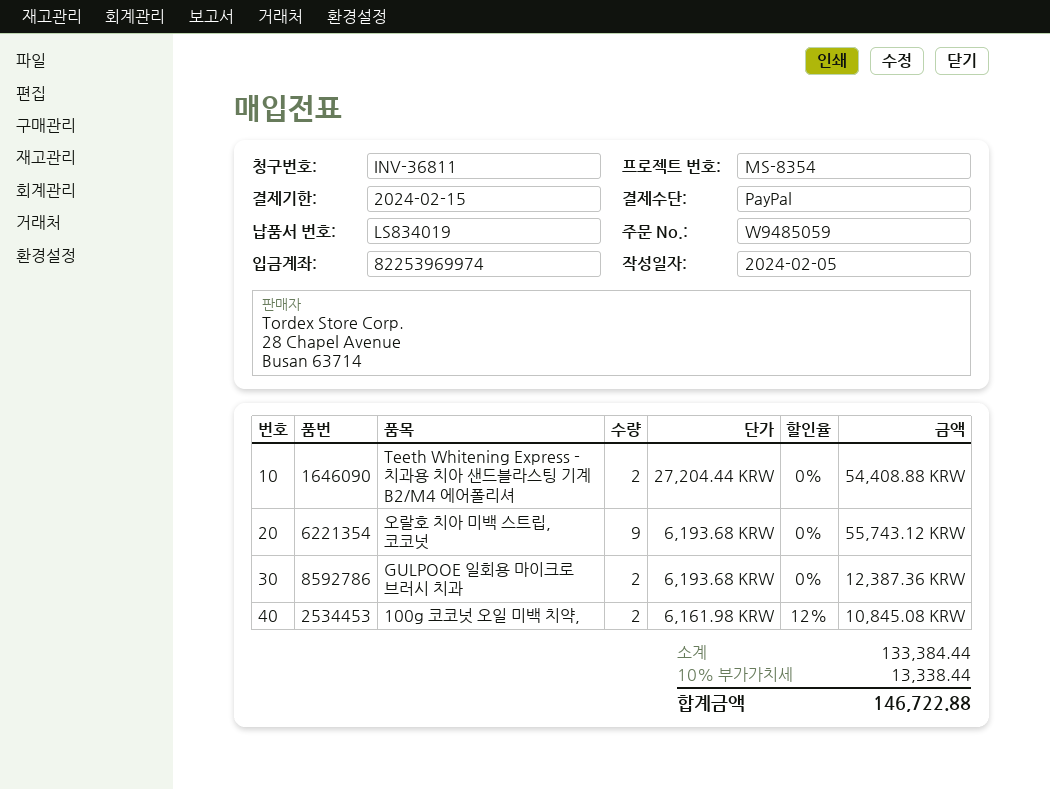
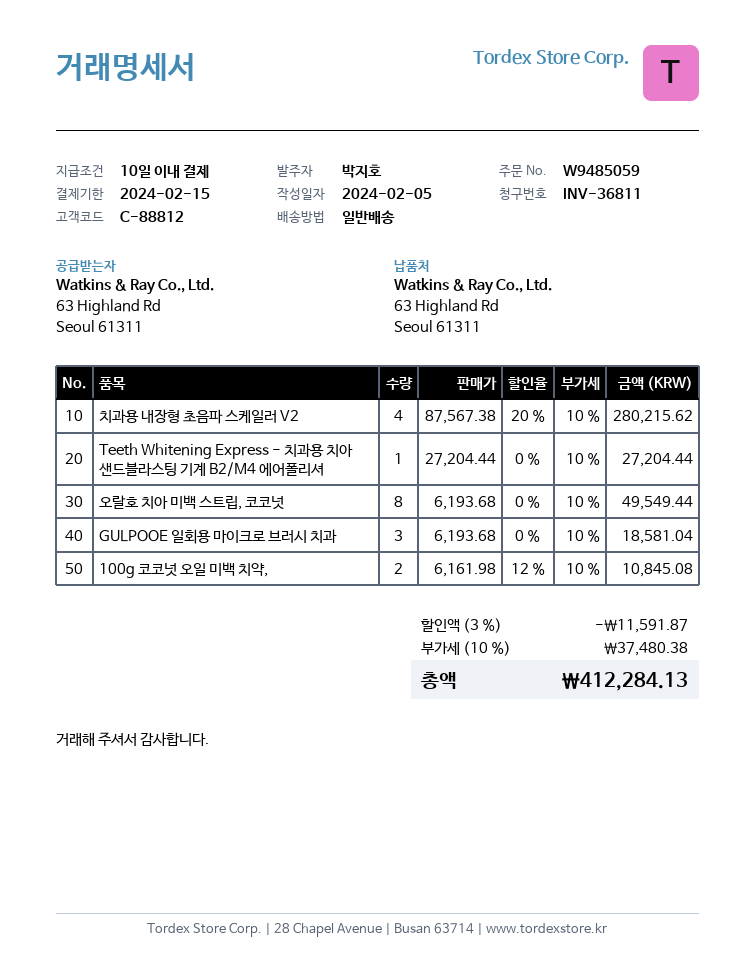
Teeth Whitening Express - 치과용 치아 샌드블라스팅 기계 B2/M4 에어폴리셔: 2 x 27204.44 = 54408.88 -> 1 x 27204.44 = 27204.44
오랄호 치아 미백 스트립, 코코넛: 9 x 6193.68 = 55743.12 -> 8 x 6193.68 = 49549.44
GULPOOE 일회용 마이크로 브러시 치과: 2 x 6193.68 = 12387.36 -> 3 x 6193.68 = 18581.04
치과용 내장형 초음파 스케일러 V2: none -> 4 x 87567.38 - 20% = 280215.62
discount: none -> 3% = 11591.87
tax: 10% = 13338.44 -> 10% = 37480.38
total: 146722.88 -> 412284.13

